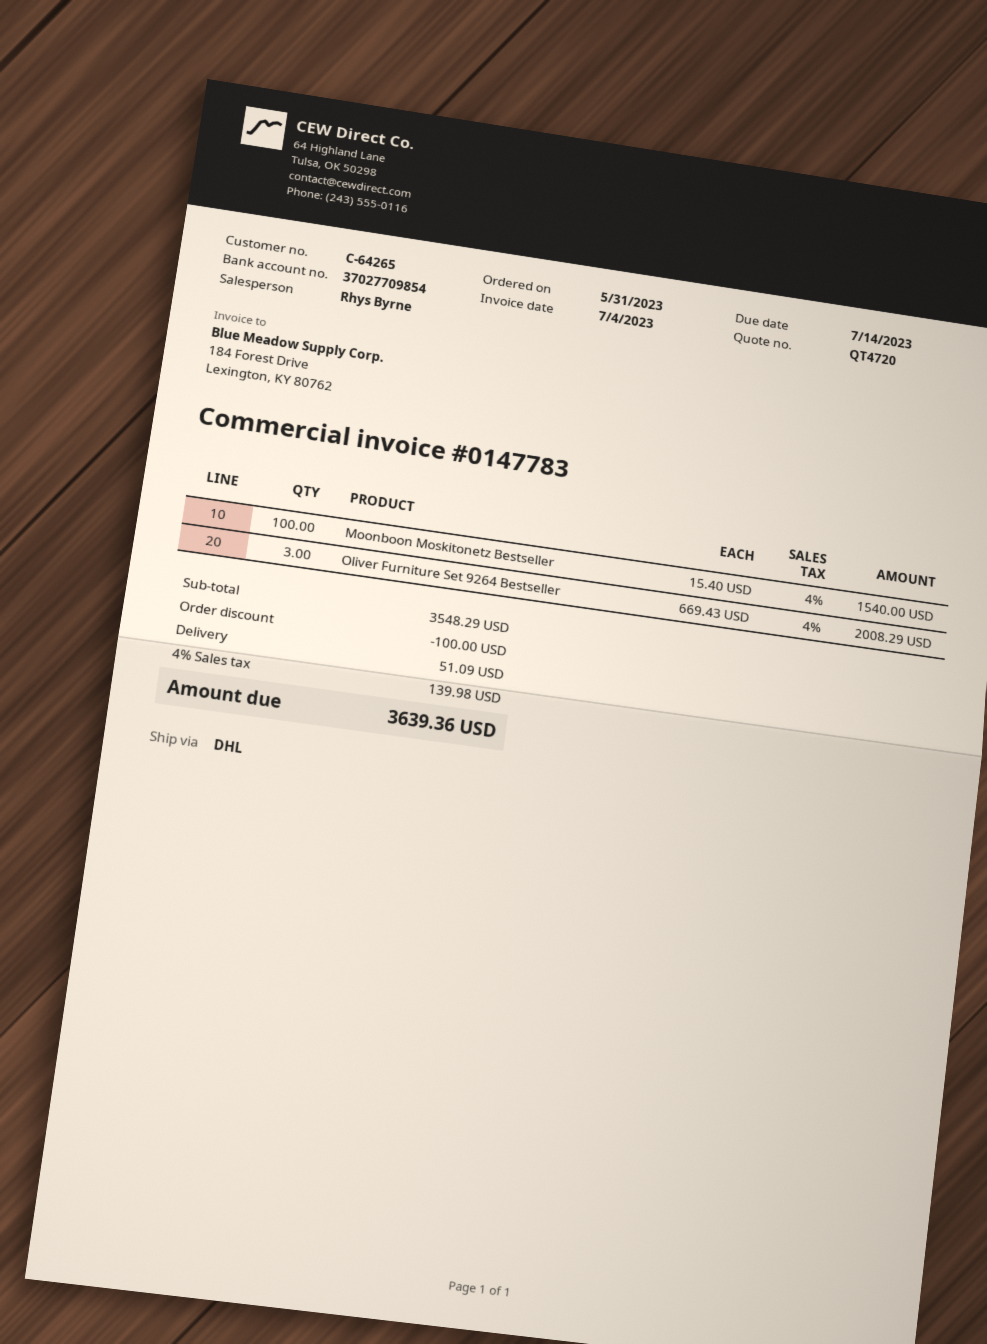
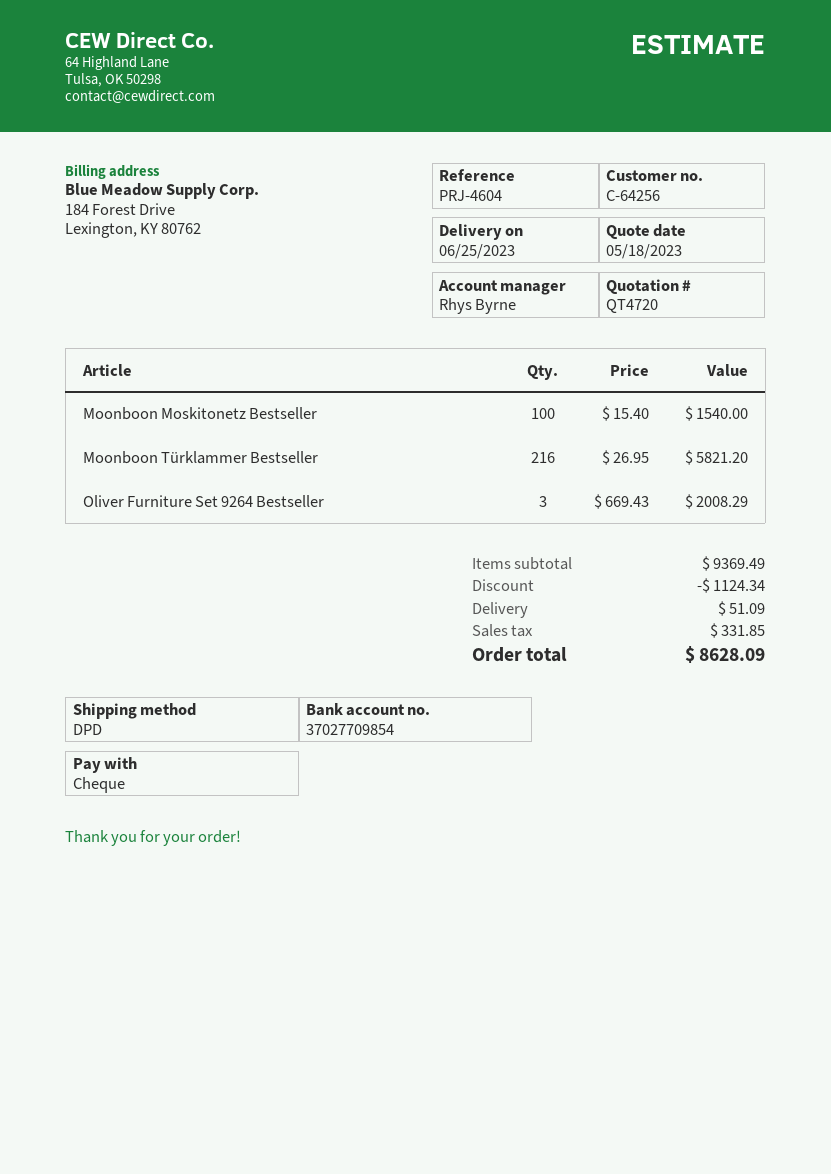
customer number: C-64265 -> C-64256
shipping method: DHL -> DPD
Moonboon Türklammer Bestseller: none -> 216 x 26.95 = 5821.20
subtotal: 3548.29 -> 9369.49
discount: 100.00 -> 1124.34
tax: 139.98 -> 331.85
total: 3639.36 -> 8628.09

